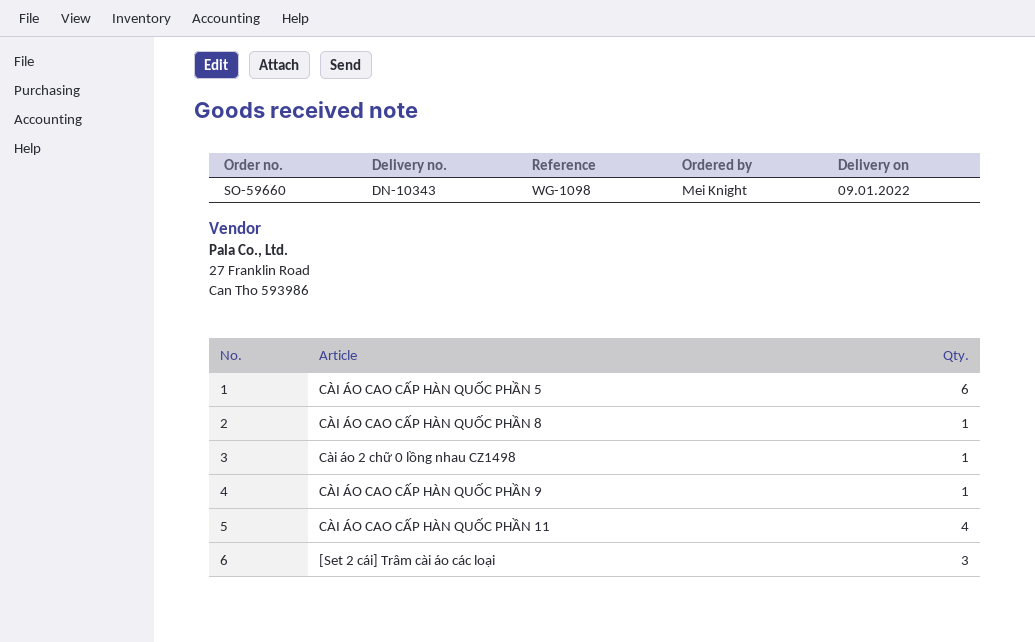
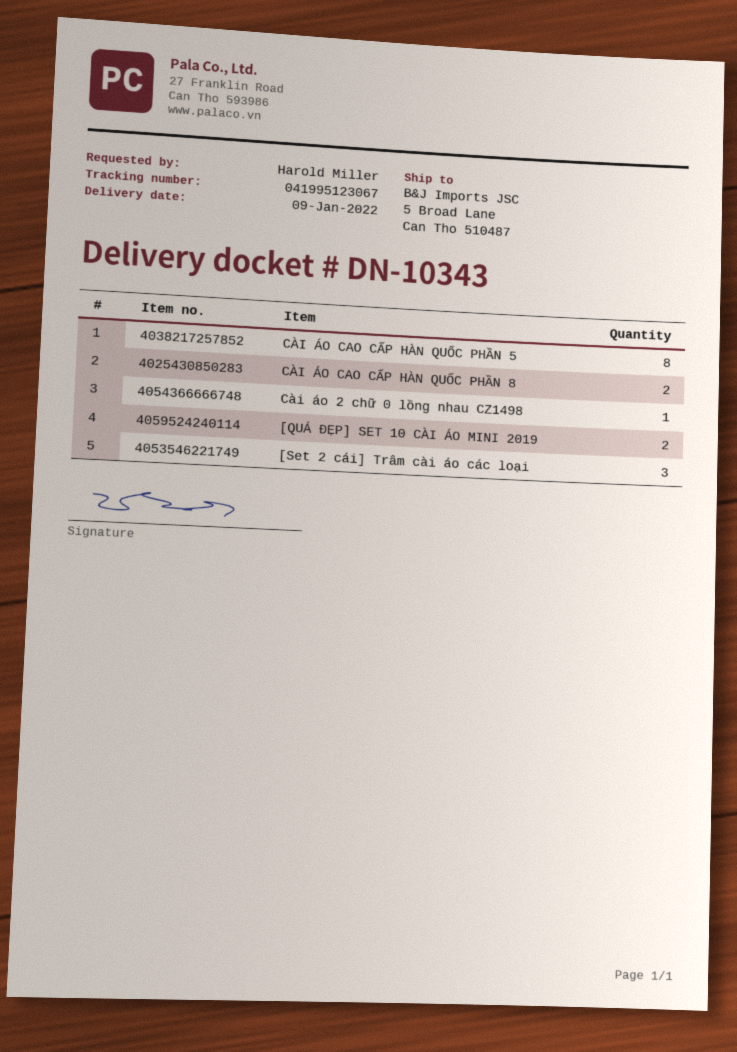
ordered by: Mei Knight -> Harold Miller
CÀI ÁO CAO CẤP HÀN QUỐC PHẦN 5: 6 -> 8
CÀI ÁO CAO CẤP HÀN QUỐC PHẦN 8: 1 -> 2
CÀI ÁO CAO CẤP HÀN QUỐC PHẦN 9: 1 -> none
CÀI ÁO CAO CẤP HÀN QUỐC PHẦN 11: 4 -> none
[QUÁ ĐẸP] SET 10 CÀI ÁO MINI 2019: none -> 2

